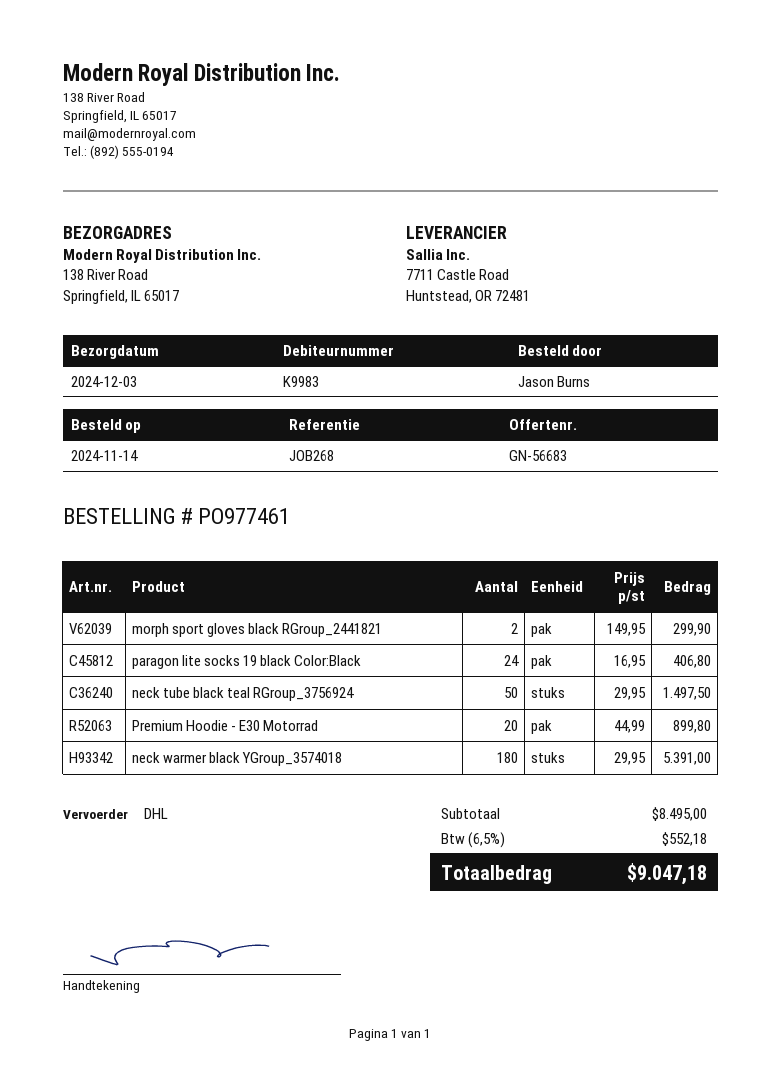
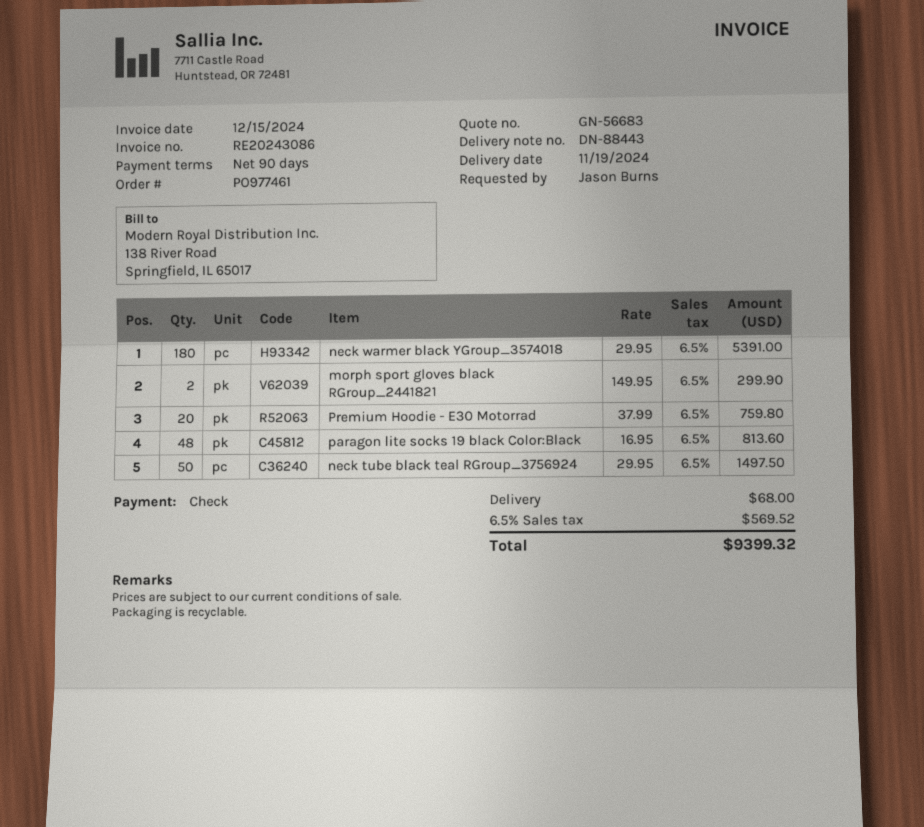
delivery date: 2024-12-03 -> 2024-11-19
paragon lite socks 19 black Color:Black: 24 x 16.95 = 406.80 -> 48 x 16.95 = 813.60
Premium Hoodie - E30 Motorrad: 20 x 44.99 = 899.80 -> 20 x 37.99 = 759.80
shipping: none -> 68.00
tax: 6.5% = 552.18 -> 6.5% = 569.52
total: 9047.18 -> 9399.32

